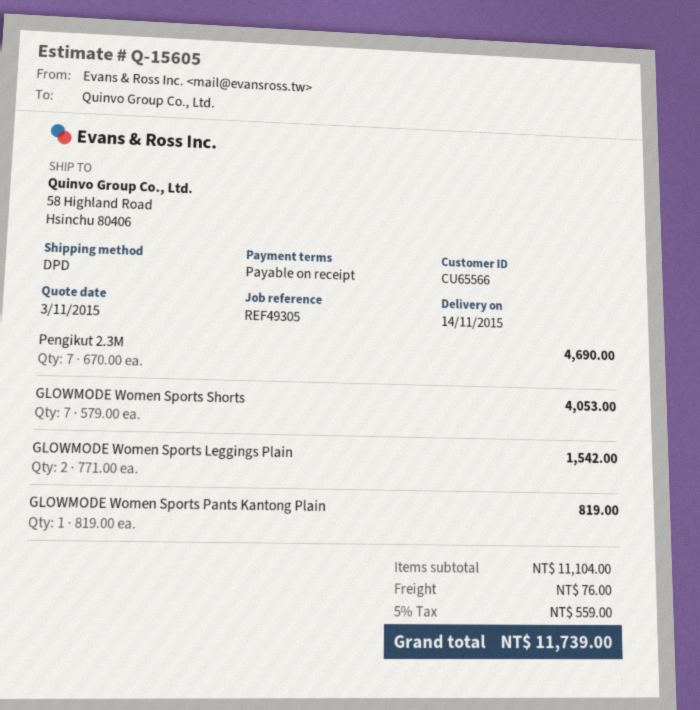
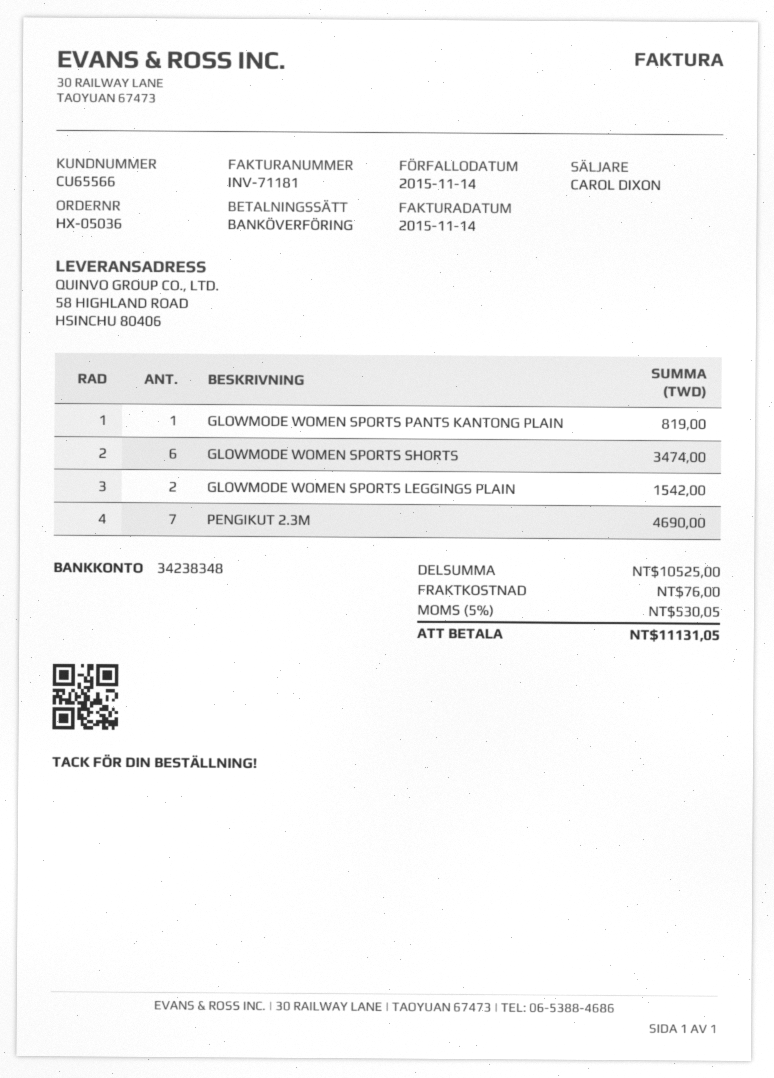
GLOWMODE Women Sports Shorts: 7 for 4053.00 -> 6 for 3474.00
subtotal: 11104.00 -> 10525.00
tax: 5% = 559.00 -> 5% = 530.05
total: 11739.00 -> 11131.05

